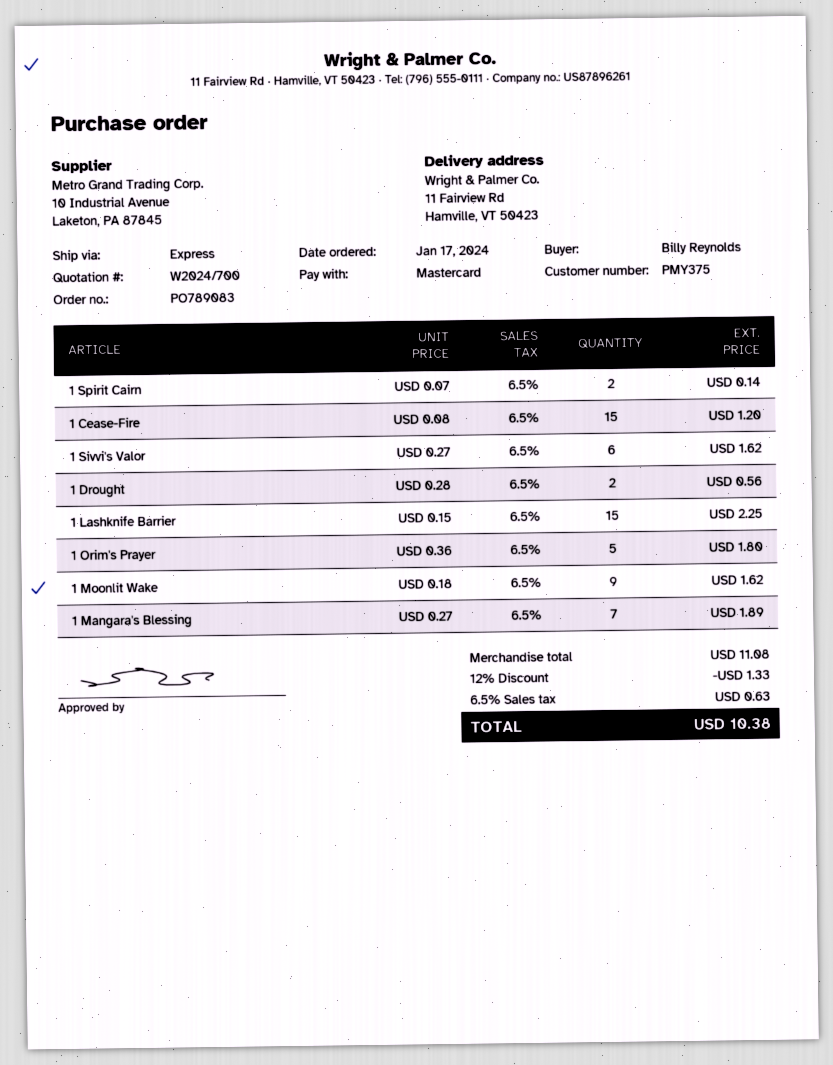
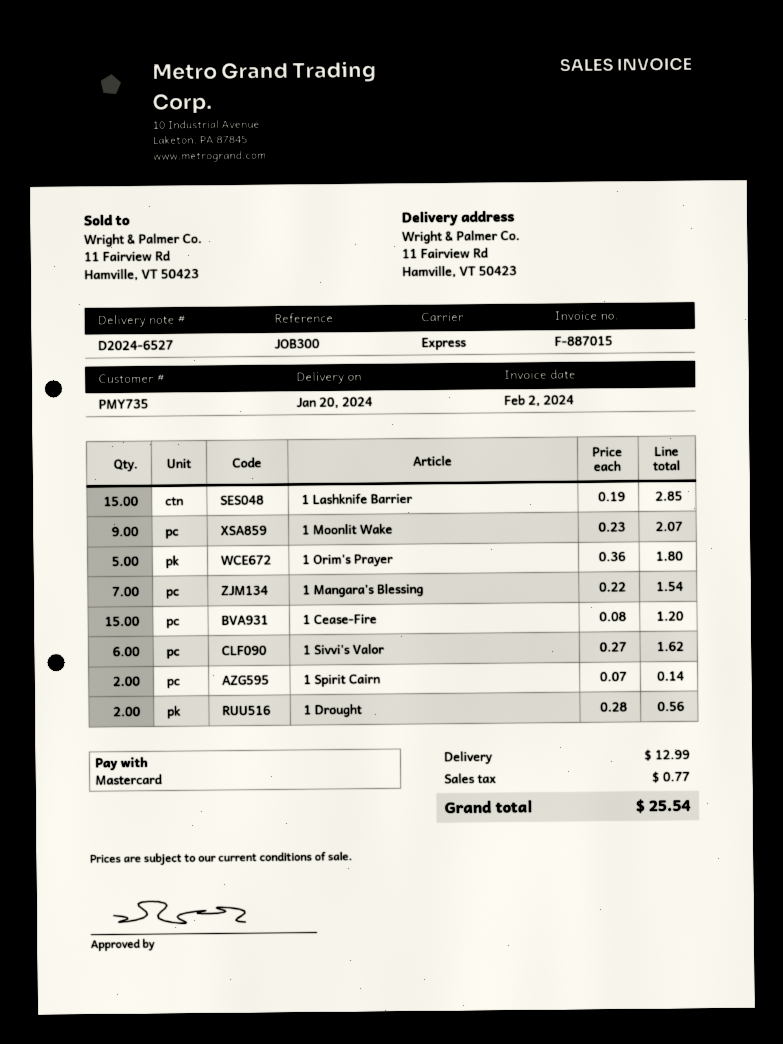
customer number: PMY375 -> PMY735
1 Lashknife Barrier: 15 x 0.15 = 2.25 -> 15 x 0.19 = 2.85
1 Moonlit Wake: 9 x 0.18 = 1.62 -> 9 x 0.23 = 2.07
1 Mangara's Blessing: 7 x 0.27 = 1.89 -> 7 x 0.22 = 1.54
discount: 12% = 1.33 -> none
shipping: none -> 12.99
tax: 0.63 -> 0.77
total: 10.38 -> 25.54

